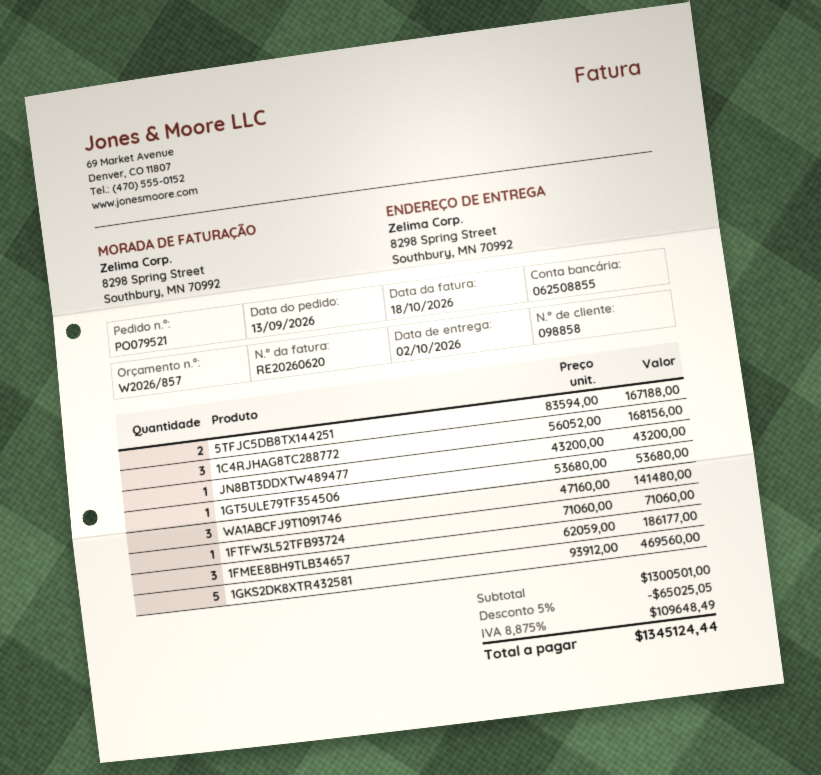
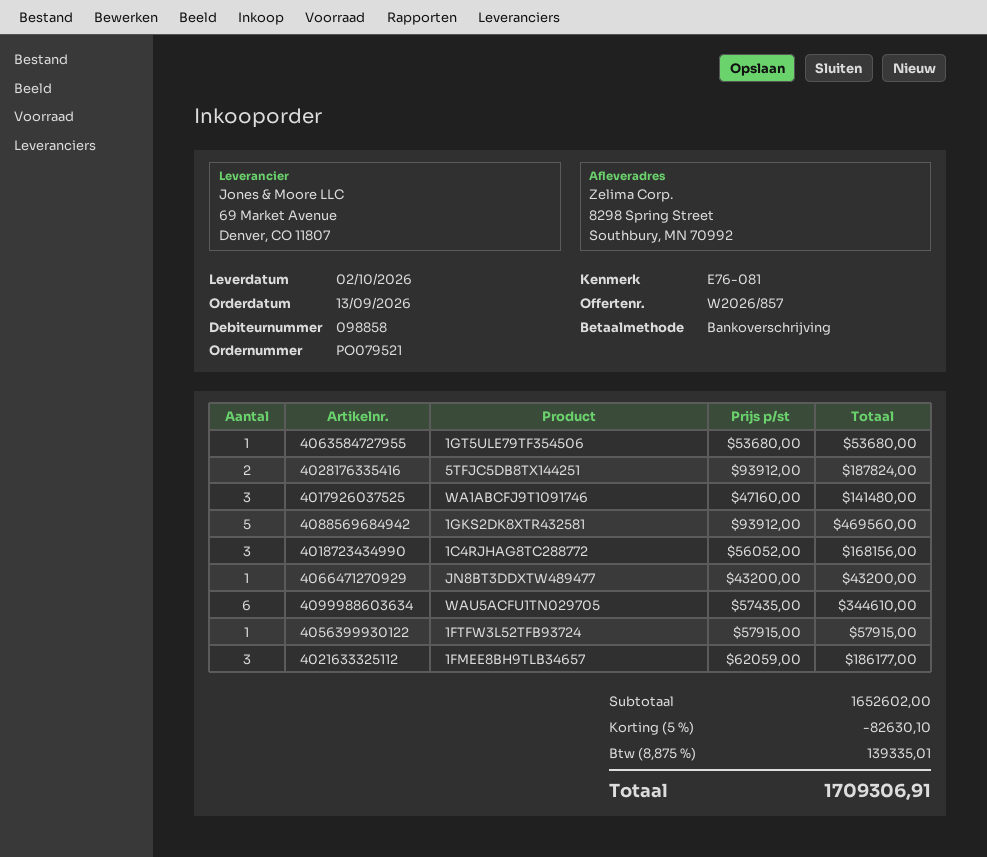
5TFJC5DB8TX144251: 2 x 83594.00 = 167188.00 -> 2 x 93912.00 = 187824.00
1FTFW3L52TFB93724: 1 x 71060.00 = 71060.00 -> 1 x 57915.00 = 57915.00
WAU5ACFU1TN029705: none -> 6 x 57435.00 = 344610.00
subtotal: 1300501.00 -> 1652602.00
discount: 5% = 65025.05 -> 5% = 82630.10
tax: 8.875% = 109648.49 -> 8.875% = 139335.01
total: 1345124.44 -> 1709306.91

